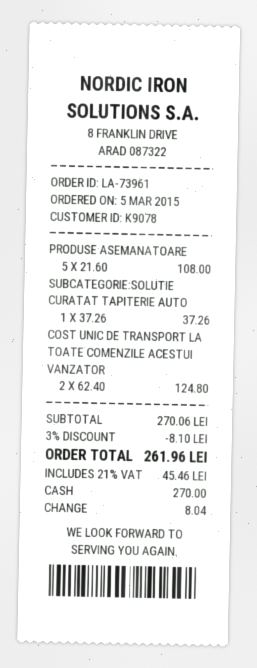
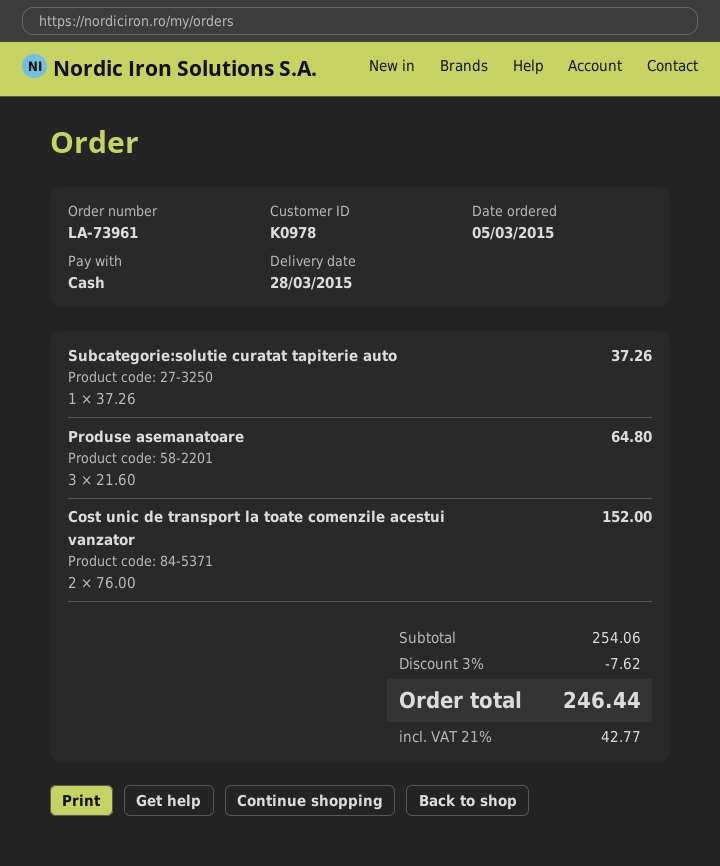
customer number: K9078 -> K0978
PRODUSE ASEMANATOARE: 5 x 21.60 = 108.00 -> 3 x 21.60 = 64.80
COST UNIC DE TRANSPORT LA TOATE COMENZILE ACESTUI VANZATOR: 2 x 62.40 = 124.80 -> 2 x 76.00 = 152.00
subtotal: 270.06 -> 254.06
discount: 3% = 8.10 -> 3% = 7.62
tax: 21% = 45.46 -> 21% = 42.77
total: 261.96 -> 246.44

